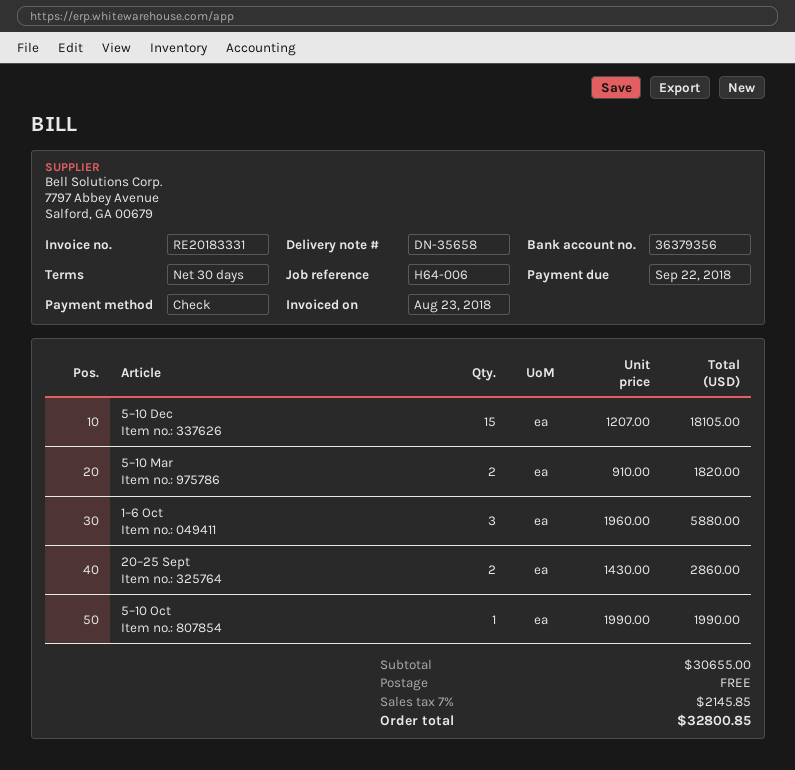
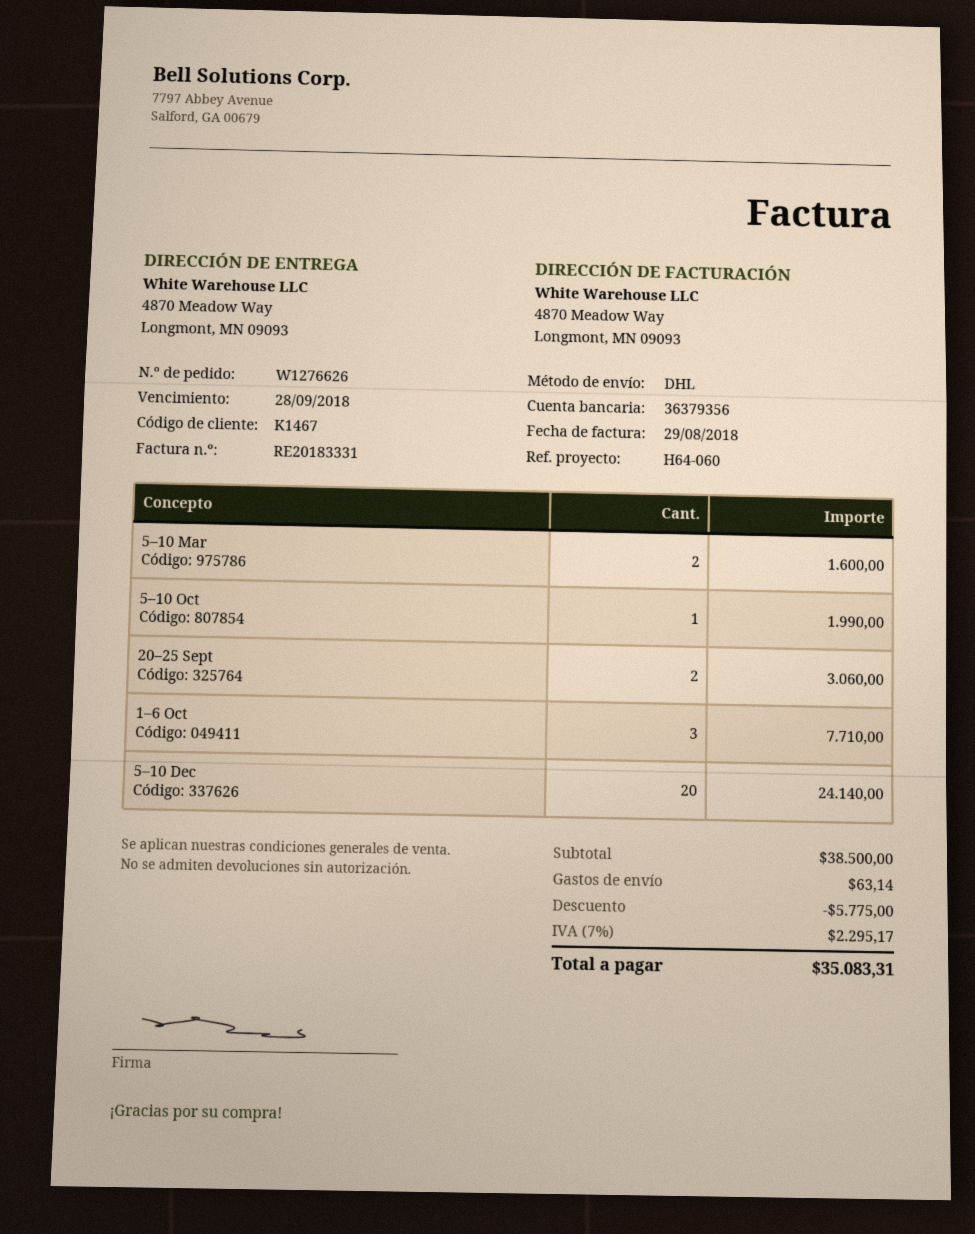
invoice date: 2018-08-23 -> 2018-08-29
due date: 2018-09-22 -> 2018-09-28
reference: H64-006 -> H64-060
5–10 Dec: 15 for 18105.00 -> 20 for 24140.00
5–10 Mar: 2 for 1820.00 -> 2 for 1600.00
1–6 Oct: 3 for 5880.00 -> 3 for 7710.00
20–25 Sept: 2 for 2860.00 -> 2 for 3060.00
subtotal: 30655.00 -> 38500.00
discount: none -> 5775.00
shipping: 0.00 -> 63.14
tax: 7% = 2145.85 -> 7% = 2295.17
total: 32800.85 -> 35083.31

